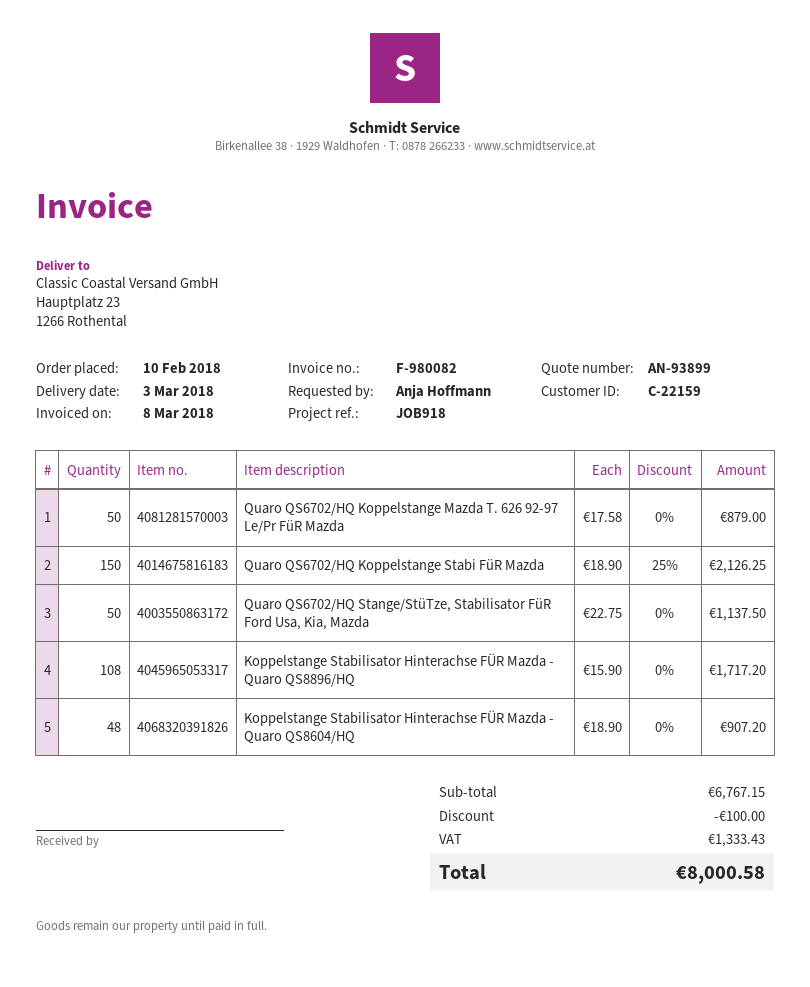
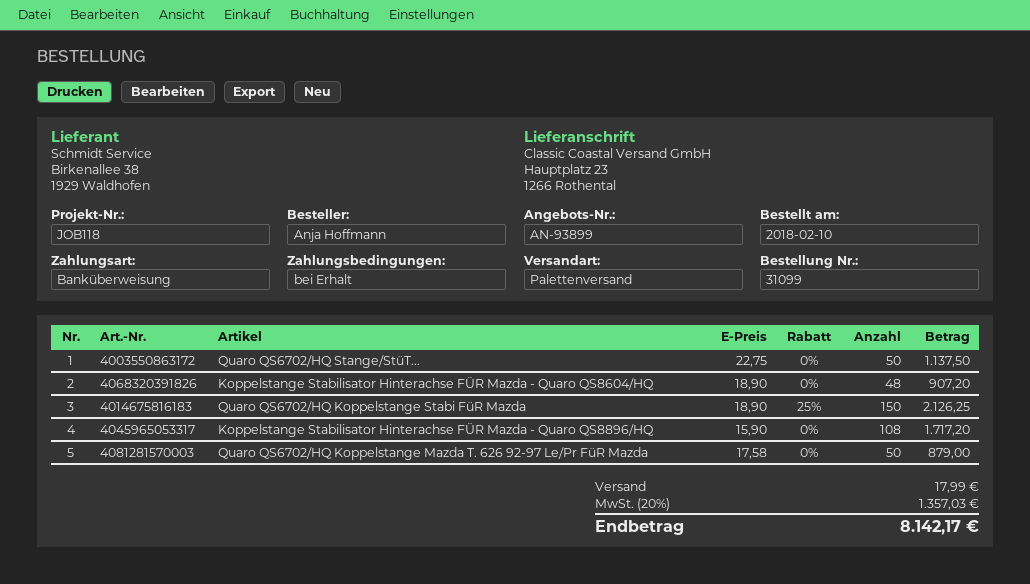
reference: JOB918 -> JOB118
discount: 100.00 -> none
shipping: none -> 17.99
tax: 1333.43 -> 1357.03
total: 8000.58 -> 8142.17

